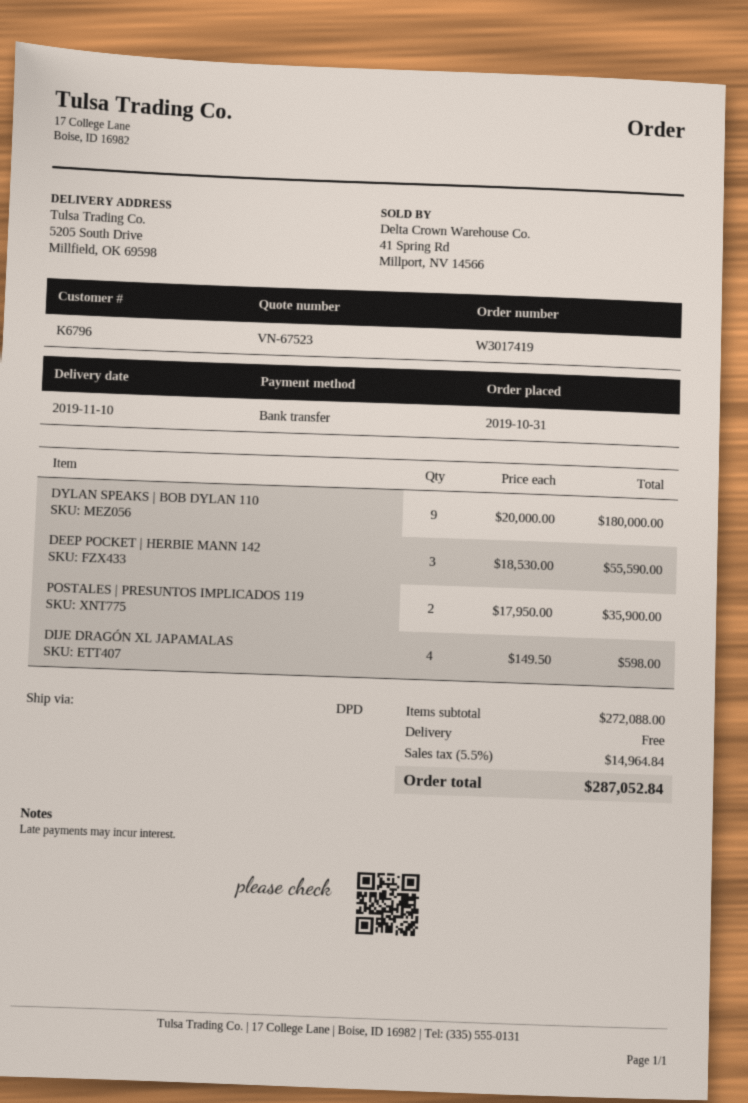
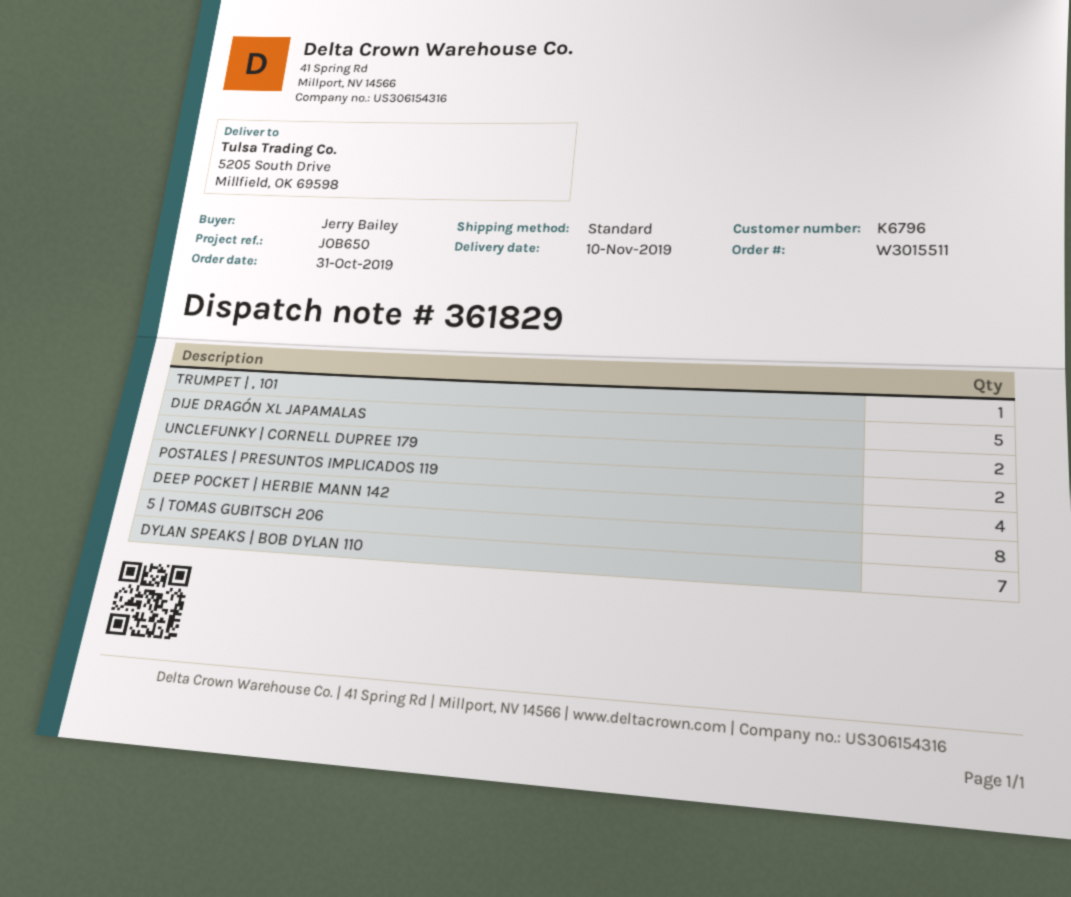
order number: W3017419 -> W3015511
shipping method: DPD -> standard
DYLAN SPEAKS | BOB DYLAN 110: 9 -> 7
DEEP POCKET | HERBIE MANN 142: 3 -> 4
DIJE DRAGÓN XL JAPAMALAS: 4 -> 5
TRUMPET | , 101: none -> 1
UNCLEFUNKY | CORNELL DUPREE 179: none -> 2
5 | TOMAS GUBITSCH 206: none -> 8

